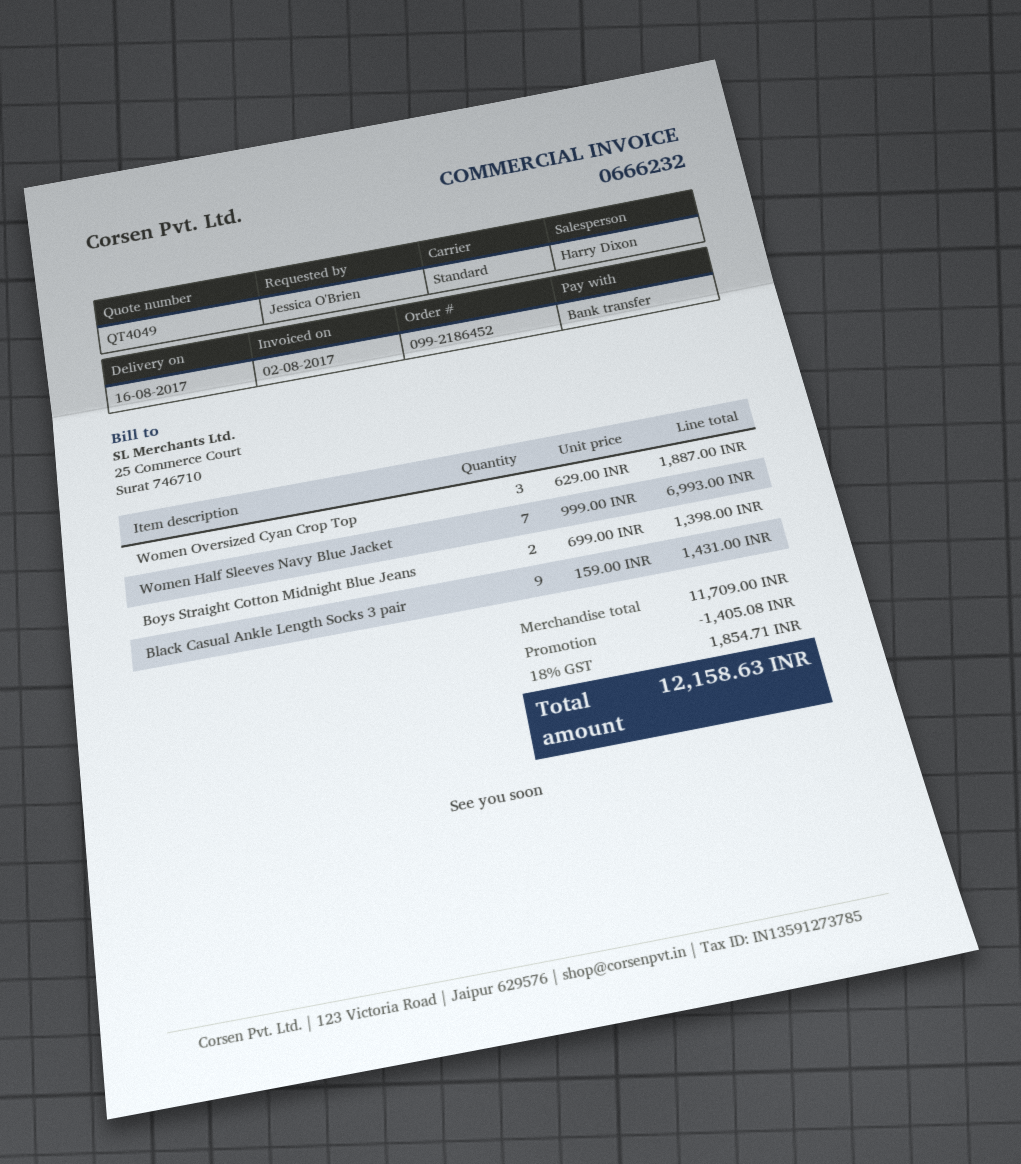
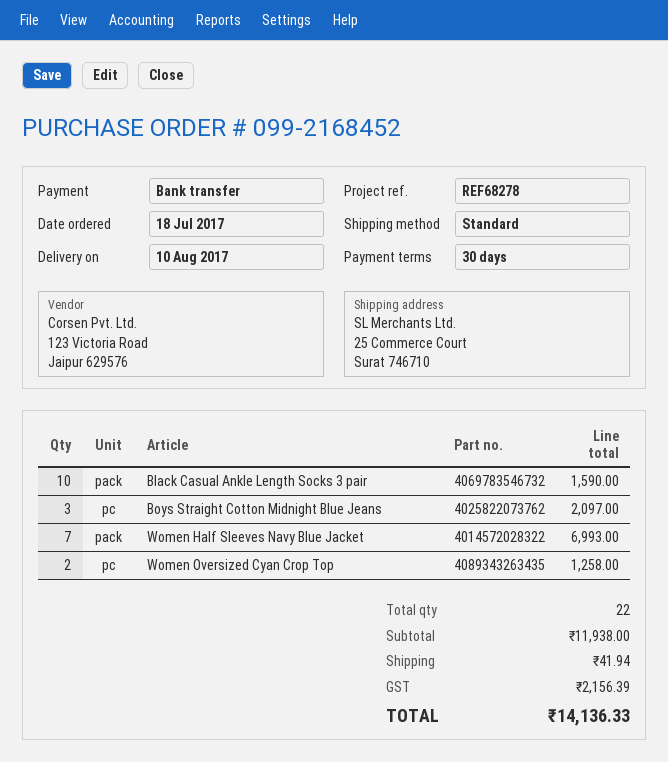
order number: 099-2186452 -> 099-2168452
delivery date: 2017-08-16 -> 2017-08-10
Women Oversized Cyan Crop Top: 3 for 1887.00 -> 2 for 1258.00
Boys Straight Cotton Midnight Blue Jeans: 2 for 1398.00 -> 3 for 2097.00
Black Casual Ankle Length Socks 3 pair: 9 for 1431.00 -> 10 for 1590.00
subtotal: 11709.00 -> 11938.00
discount: 1405.08 -> none
shipping: none -> 41.94
tax: 1854.71 -> 2156.39
total: 12158.63 -> 14136.33

